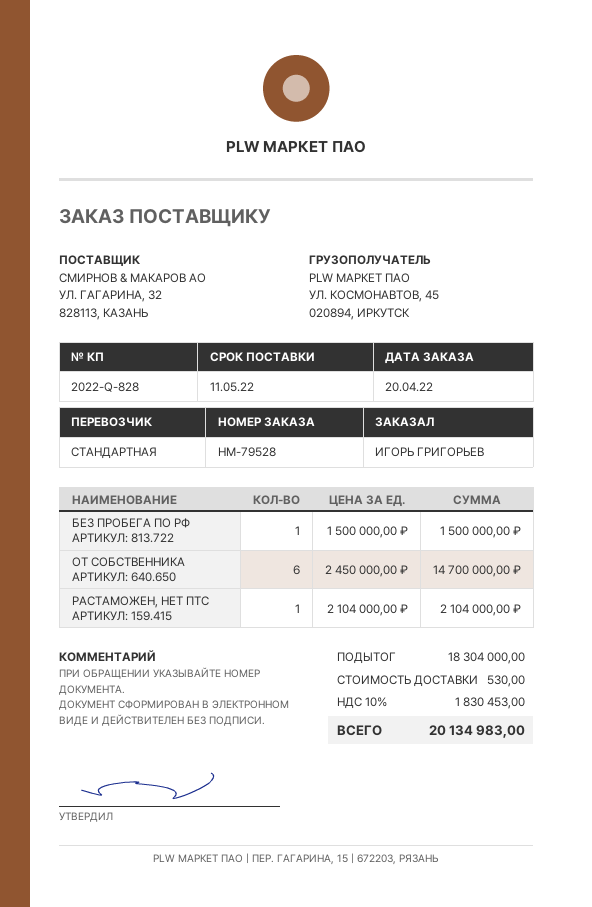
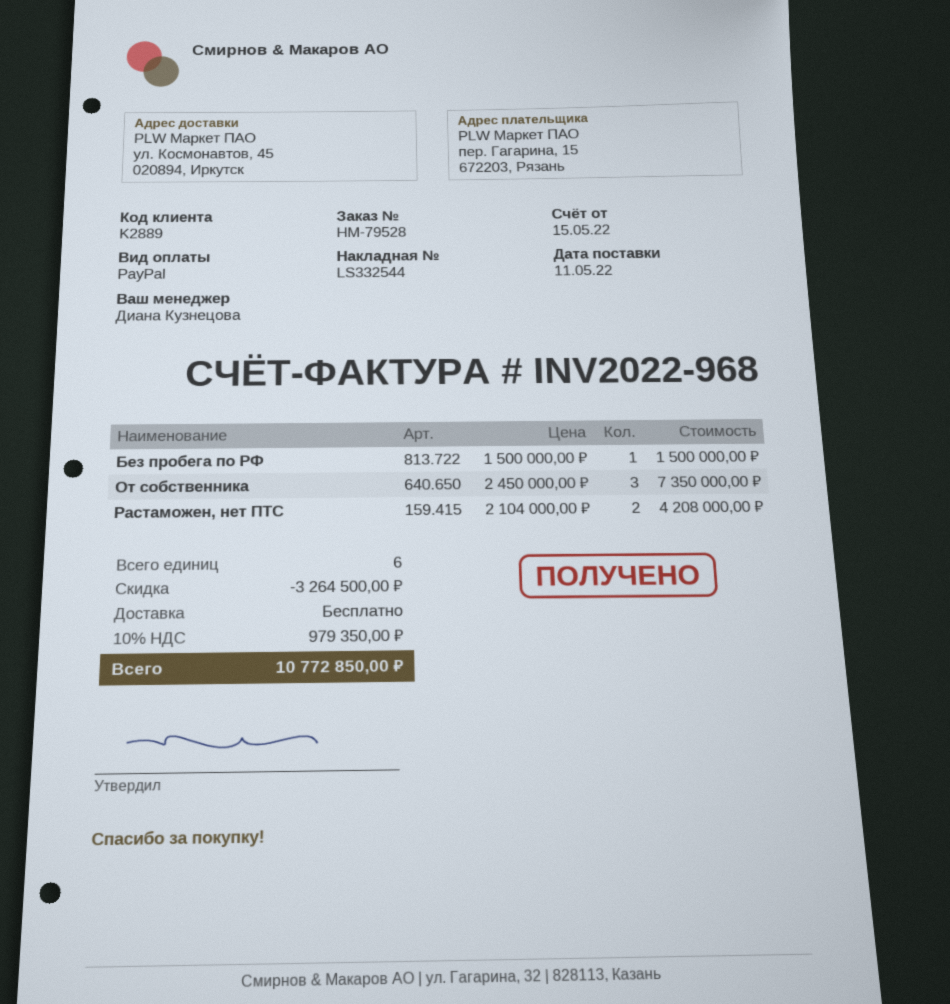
ОТ СОБСТВЕННИКА: 6 x 2450000.00 = 14700000.00 -> 3 x 2450000.00 = 7350000.00
РАСТАМОЖЕН, НЕТ ПТС: 1 x 2104000.00 = 2104000.00 -> 2 x 2104000.00 = 4208000.00
discount: none -> 3264500.00
shipping: 530.00 -> 0.00
tax: 10% = 1830453.00 -> 10% = 979350.00
total: 20134983.00 -> 10772850.00

